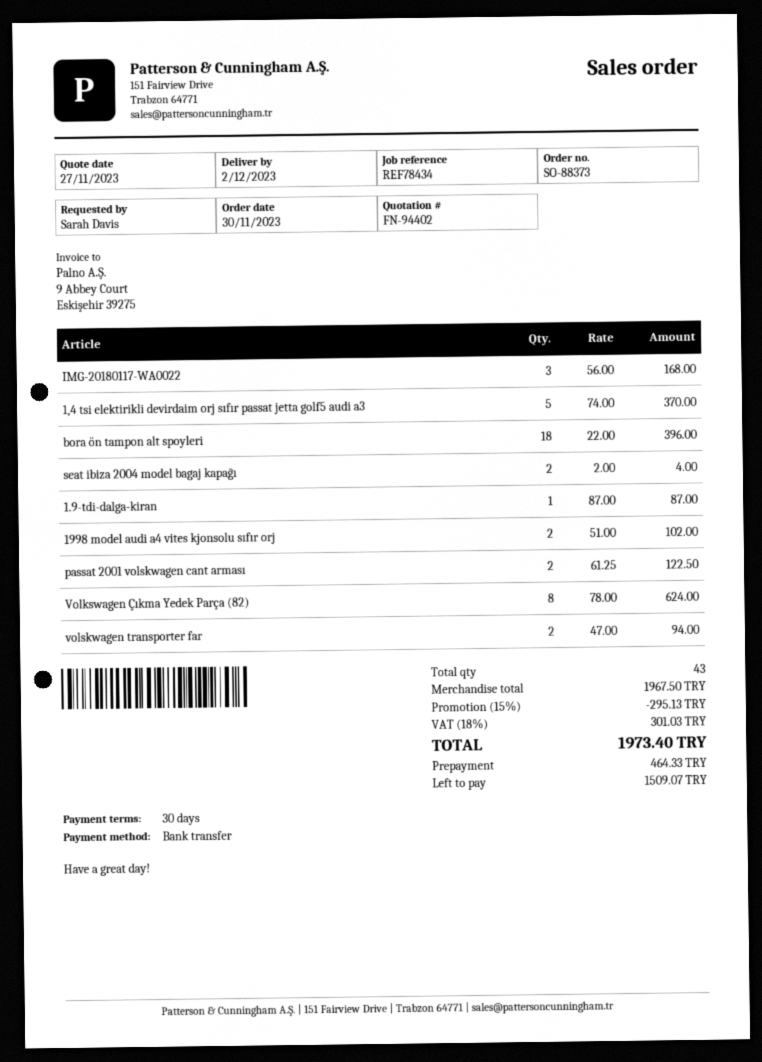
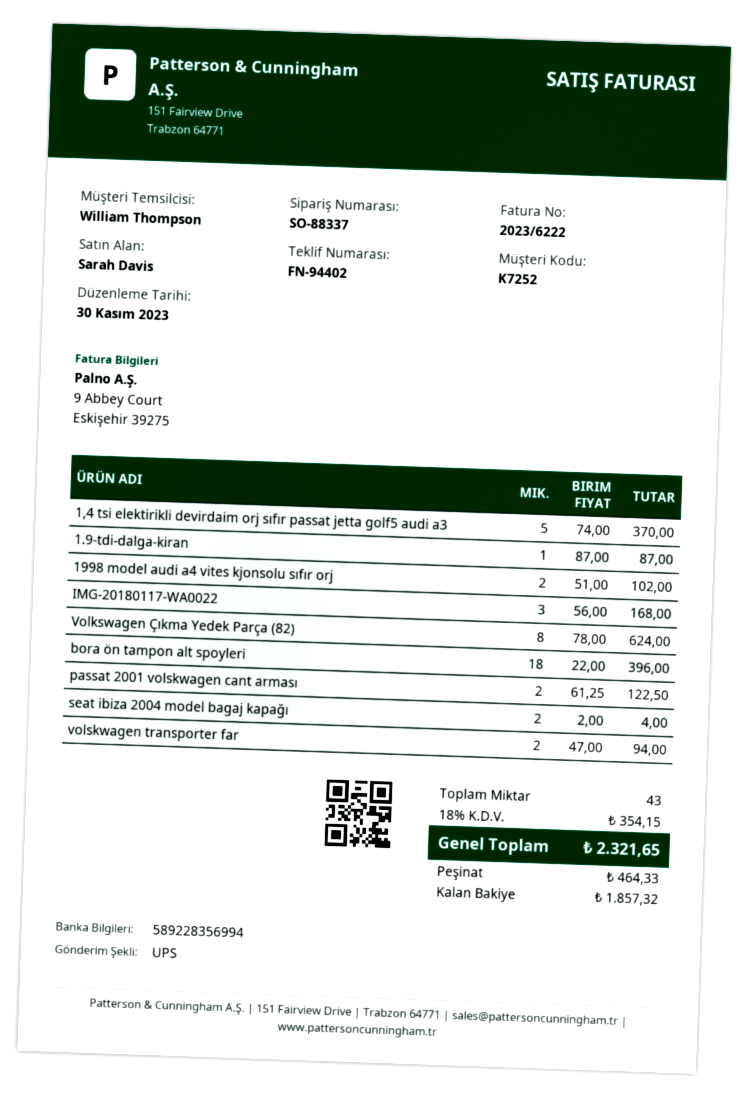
order number: SO-88373 -> SO-88337
discount: 15% = 295.13 -> none
tax: 18% = 301.03 -> 18% = 354.15
total: 1973.40 -> 2321.65
balance: 1509.07 -> 1857.32

